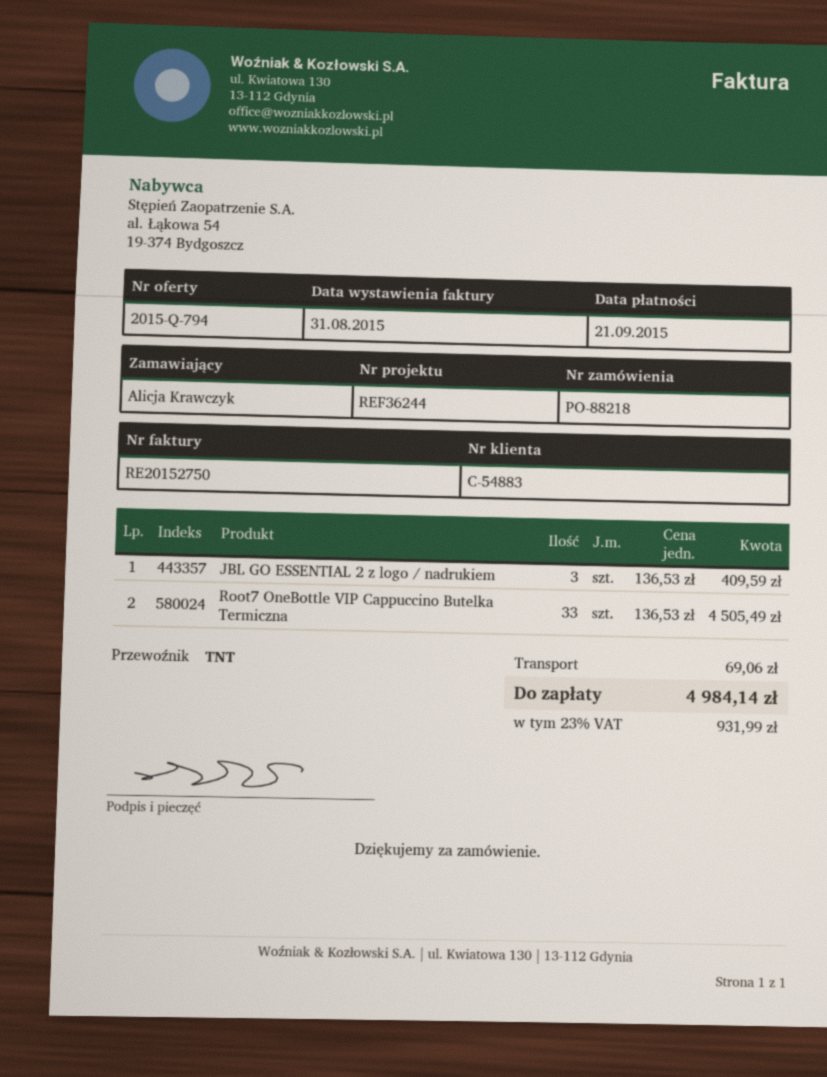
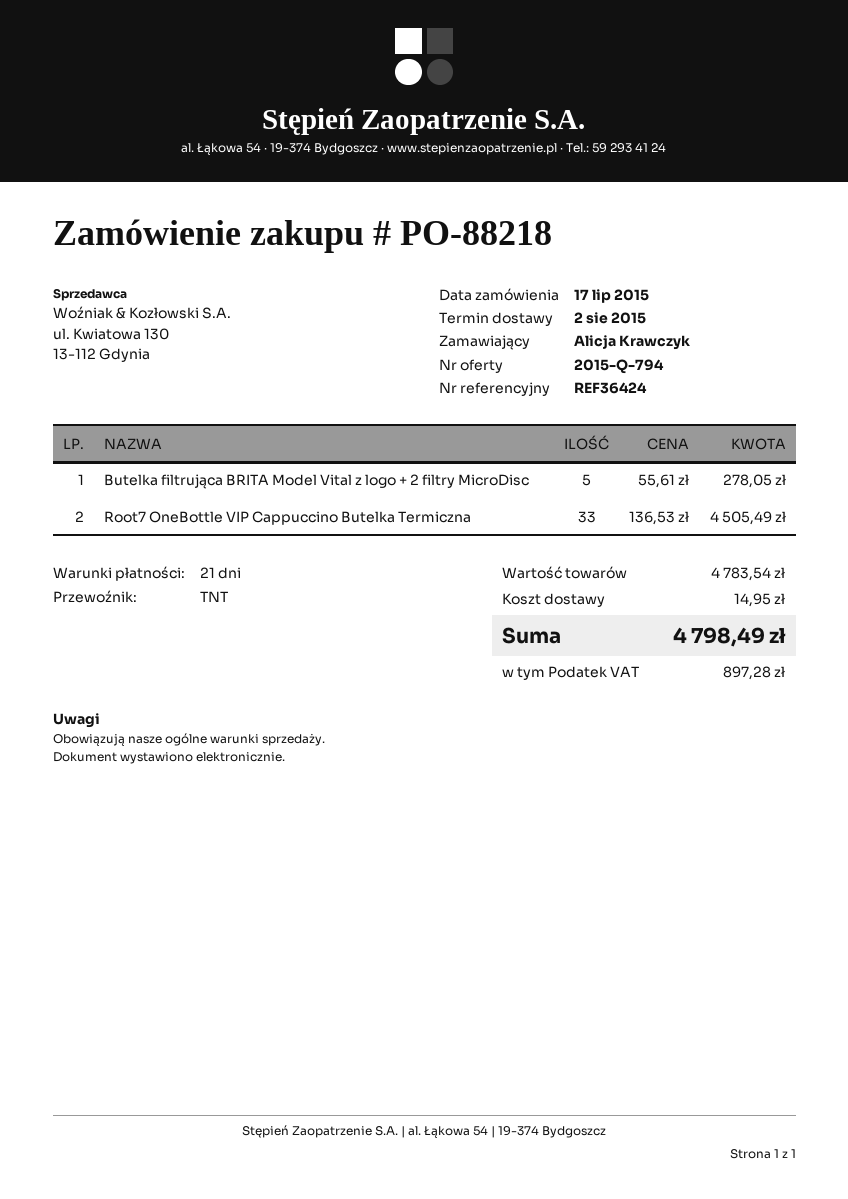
reference: REF36244 -> REF36424
JBL GO ESSENTIAL 2 z logo / nadrukiem: 3 x 136.53 = 409.59 -> none
Butelka filtrująca BRITA Model Vital z logo + 2 filtry MicroDisc: none -> 5 x 55.61 = 278.05
shipping: 69.06 -> 14.95
tax: 931.99 -> 897.28
total: 4984.14 -> 4798.49

